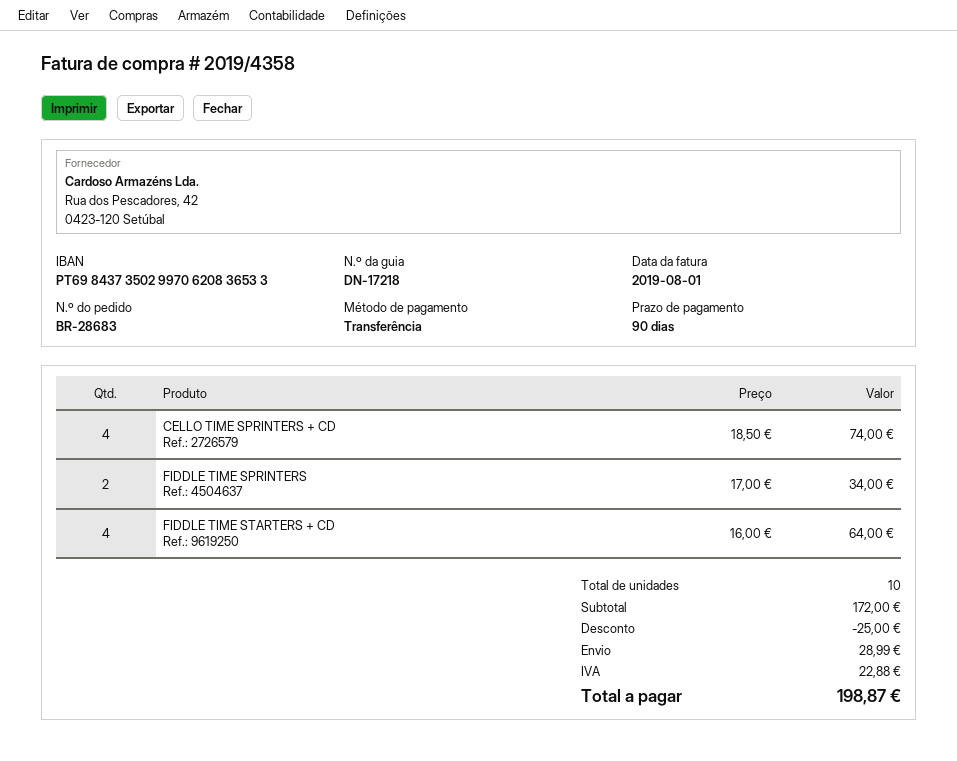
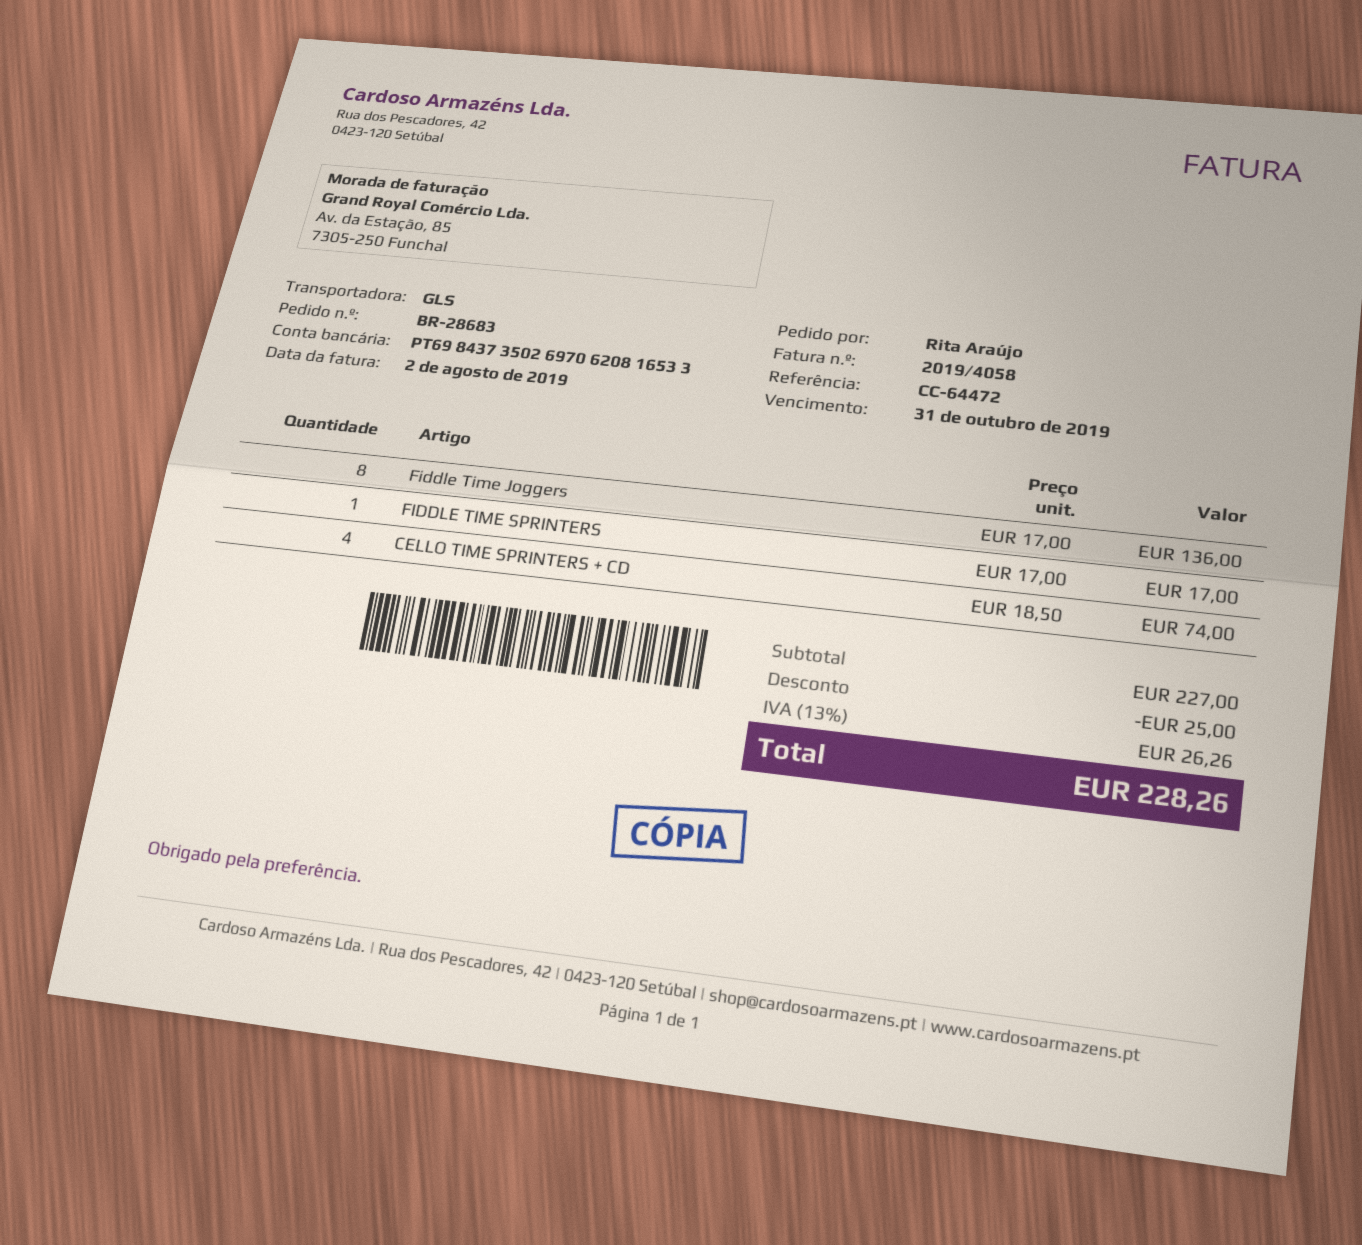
invoice number: 2019/4358 -> 2019/4058
invoice date: 2019-08-01 -> 2019-08-02
bank account: PT69843735029970620836533 -> PT69843735026970620816533
FIDDLE TIME SPRINTERS: 2 x 17.00 = 34.00 -> 1 x 17.00 = 17.00
FIDDLE TIME STARTERS + CD: 4 x 16.00 = 64.00 -> none
Fiddle Time Joggers: none -> 8 x 17.00 = 136.00
subtotal: 172.00 -> 227.00
shipping: 28.99 -> none
tax: 22.88 -> 26.26
total: 198.87 -> 228.26

